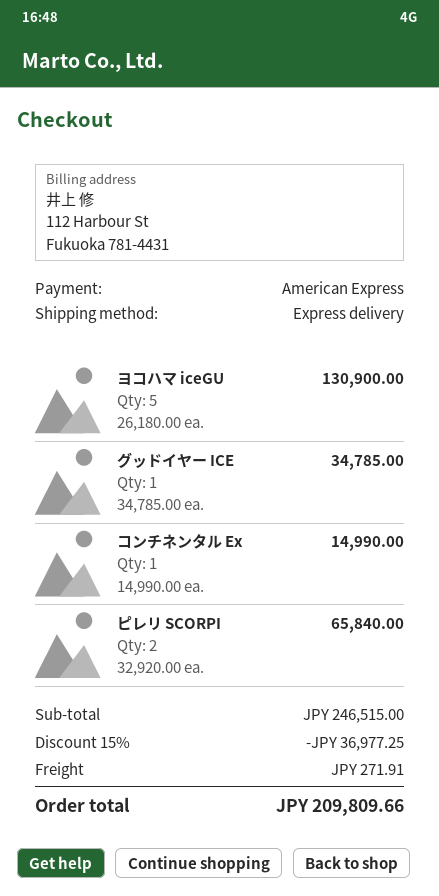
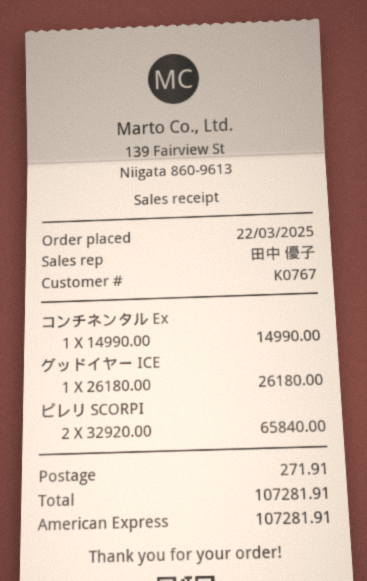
ヨコハマ iceGU: 5 x 26180.00 = 130900.00 -> none
グッドイヤー ICE: 1 x 34785.00 = 34785.00 -> 1 x 26180.00 = 26180.00
discount: 15% = 36977.25 -> none
total: 209809.66 -> 107281.91

